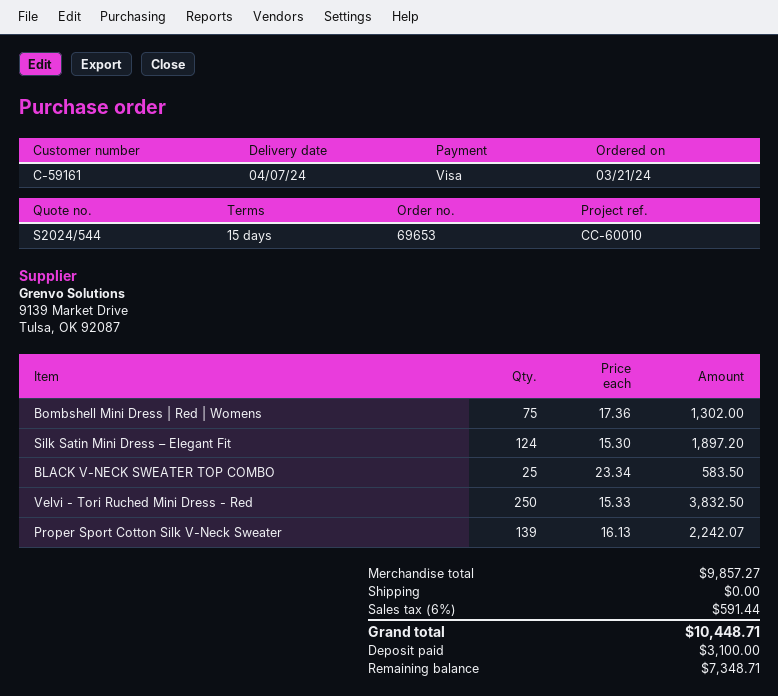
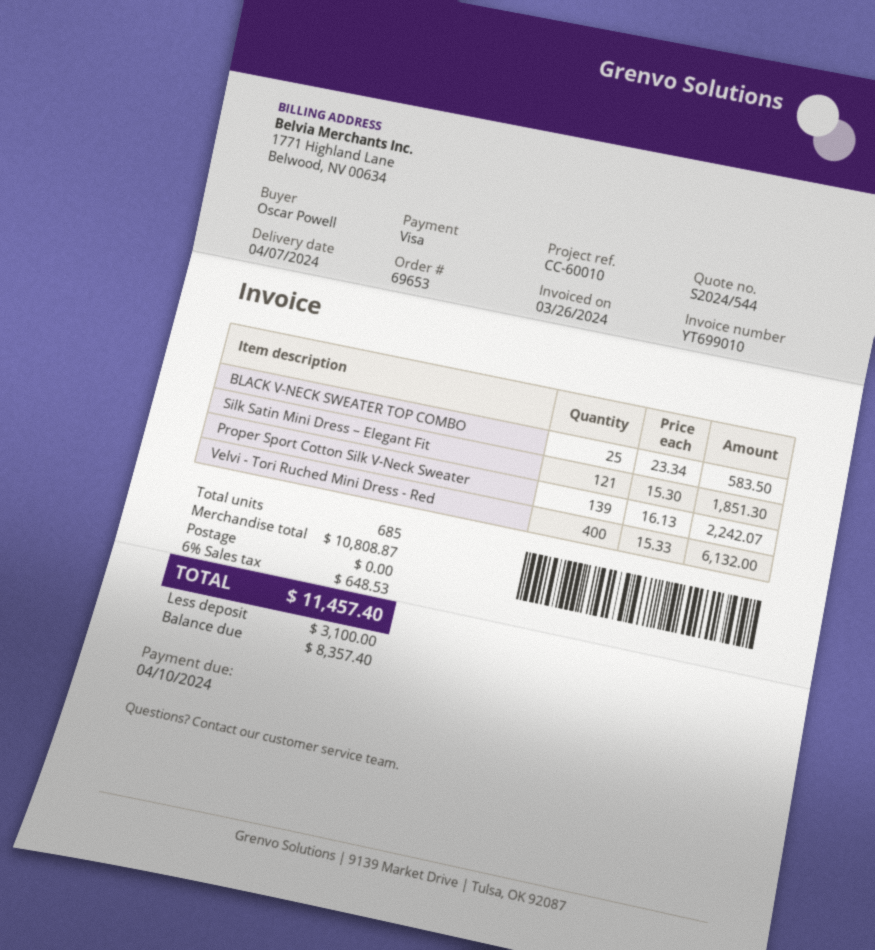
Bombshell Mini Dress | Red | Womens: 75 x 17.36 = 1302.00 -> none
Silk Satin Mini Dress – Elegant Fit: 124 x 15.30 = 1897.20 -> 121 x 15.30 = 1851.30
Velvi - Tori Ruched Mini Dress - Red: 250 x 15.33 = 3832.50 -> 400 x 15.33 = 6132.00
subtotal: 9857.27 -> 10808.87
tax: 6% = 591.44 -> 6% = 648.53
total: 10448.71 -> 11457.40
balance: 7348.71 -> 8357.40

